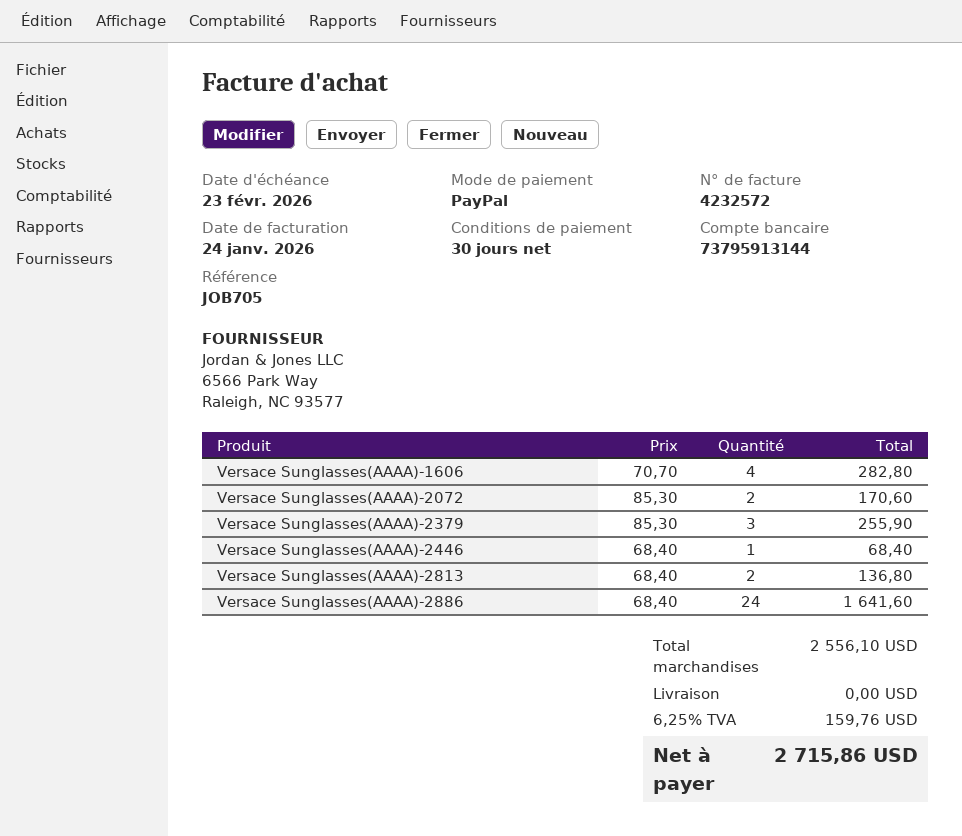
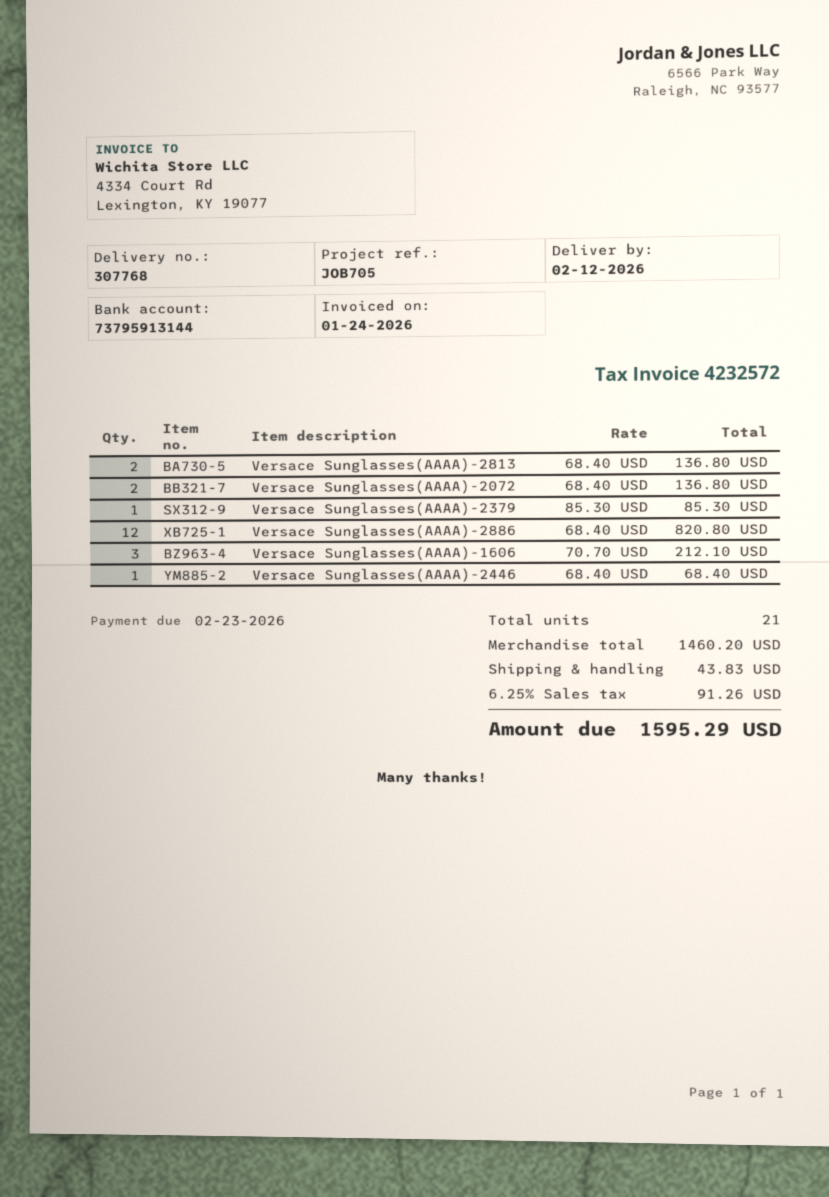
Versace Sunglasses(AAAA)-1606: 4 x 70.70 = 282.80 -> 3 x 70.70 = 212.10
Versace Sunglasses(AAAA)-2072: 2 x 85.30 = 170.60 -> 2 x 68.40 = 136.80
Versace Sunglasses(AAAA)-2379: 3 x 85.30 = 255.90 -> 1 x 85.30 = 85.30
Versace Sunglasses(AAAA)-2886: 24 x 68.40 = 1641.60 -> 12 x 68.40 = 820.80
subtotal: 2556.10 -> 1460.20
shipping: 0.00 -> 43.83
tax: 6.25% = 159.76 -> 6.25% = 91.26
total: 2715.86 -> 1595.29

